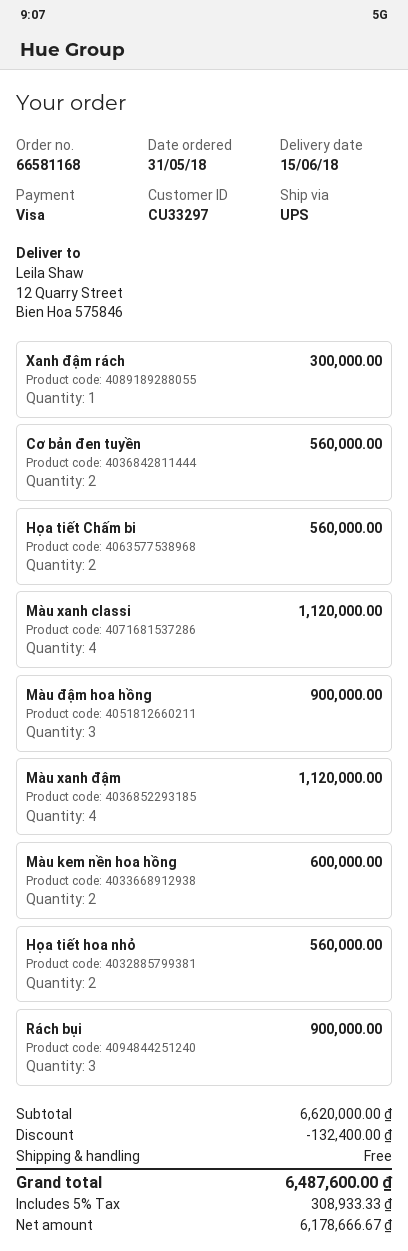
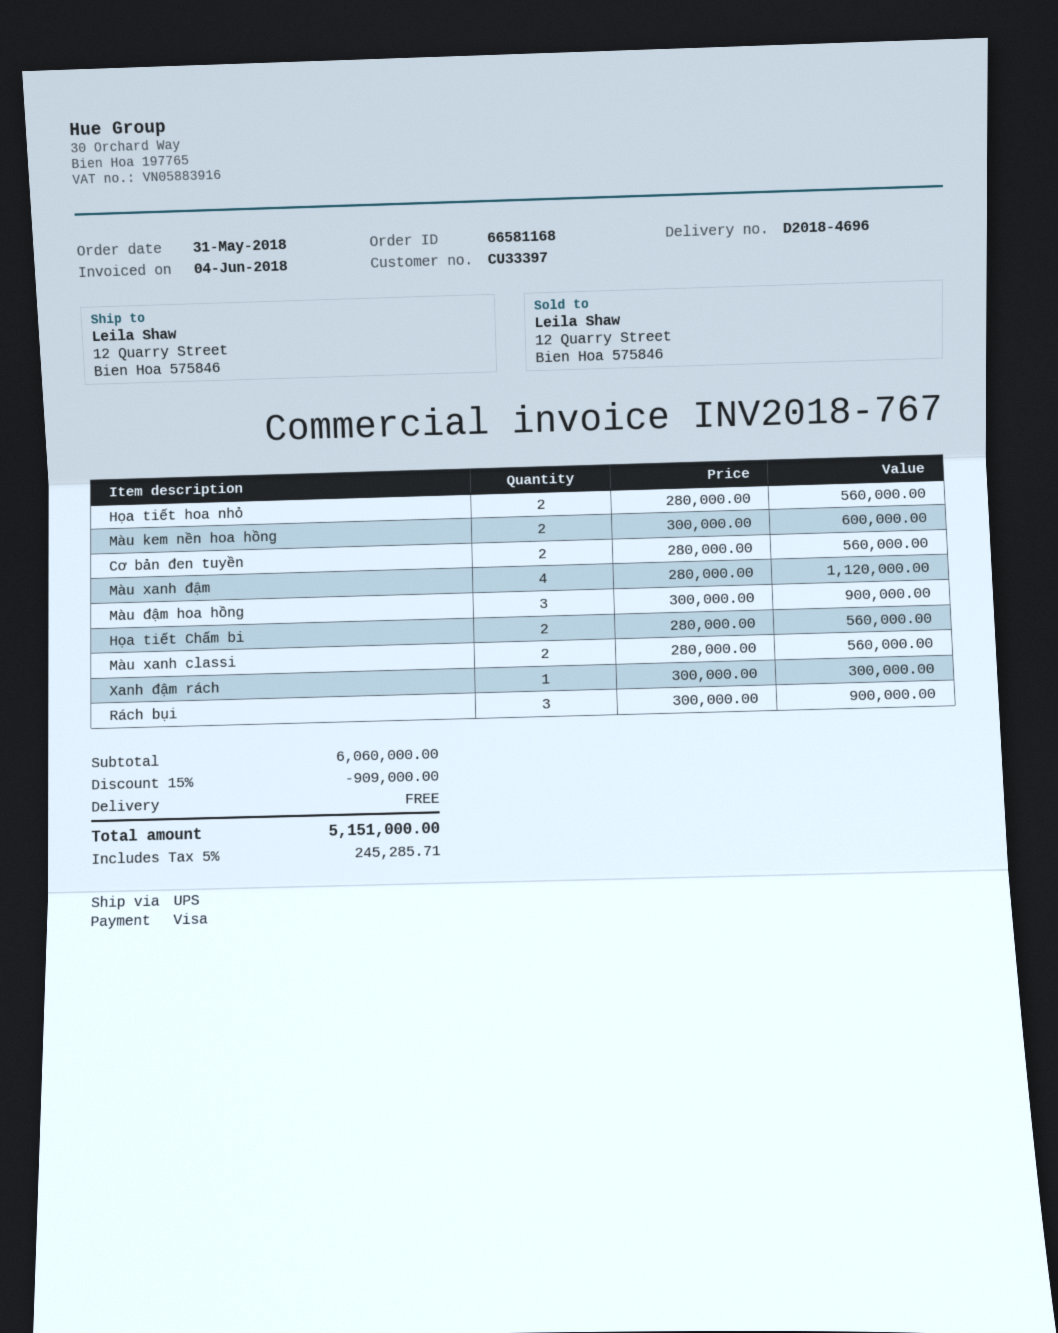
customer number: CU33297 -> CU33397
Màu xanh classi: 4 for 1120000.00 -> 2 for 560000.00
subtotal: 6620000.00 -> 6060000.00
discount: 132400.00 -> 909000.00
tax: 5% = 308933.33 -> 5% = 245285.71
total: 6487600.00 -> 5151000.00

